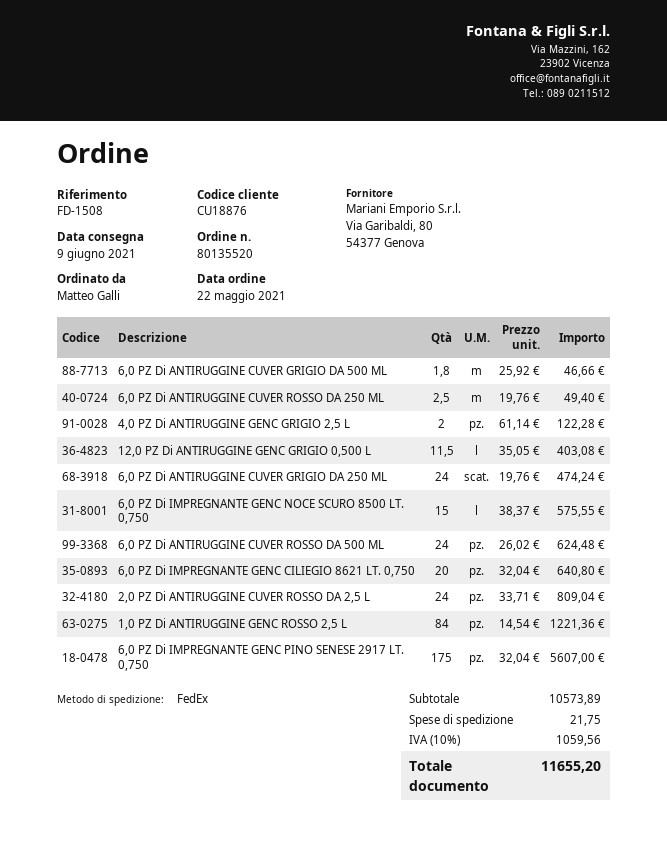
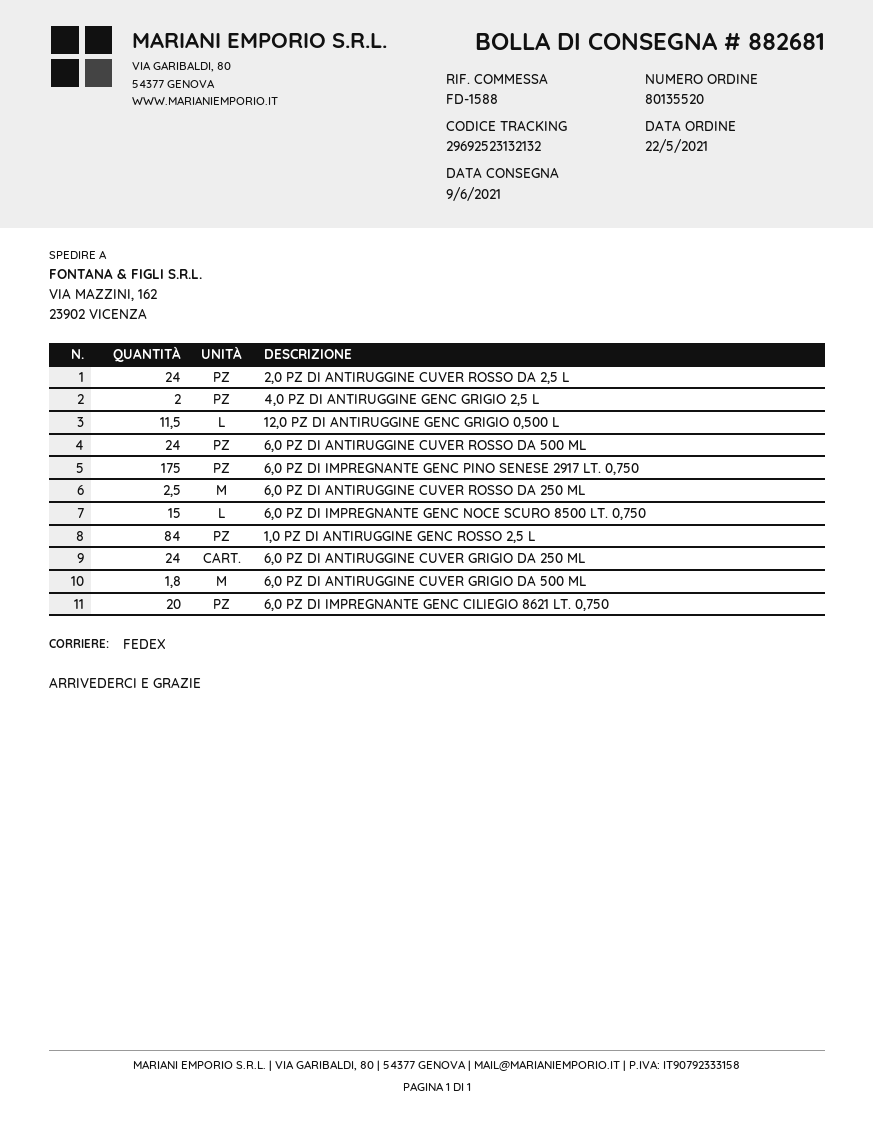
reference: FD-1508 -> FD-1588

